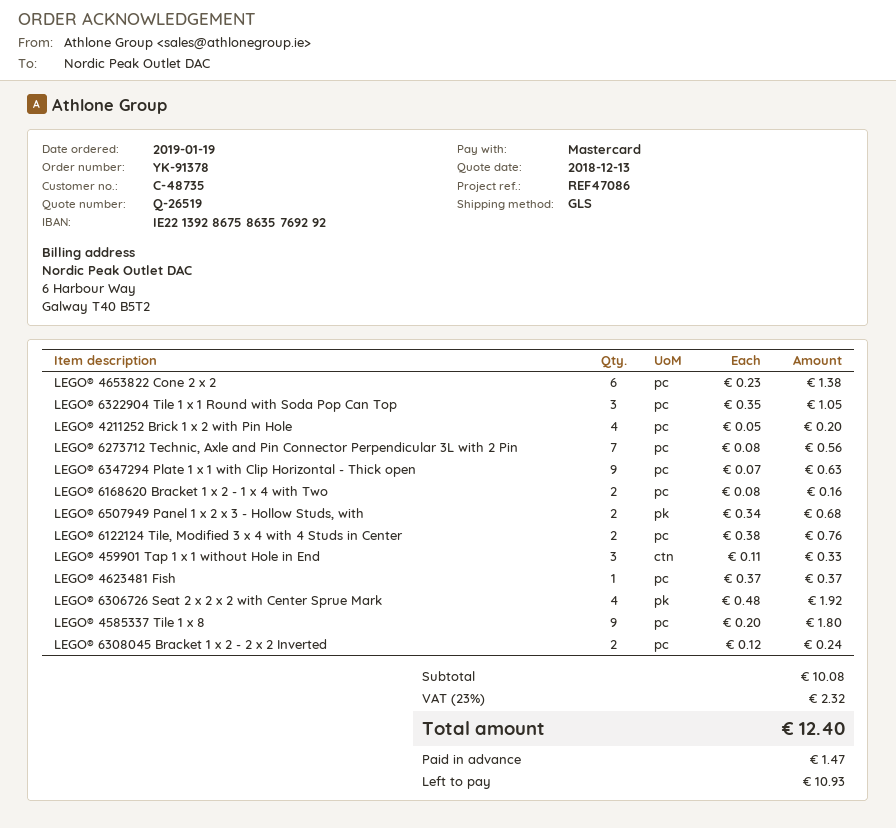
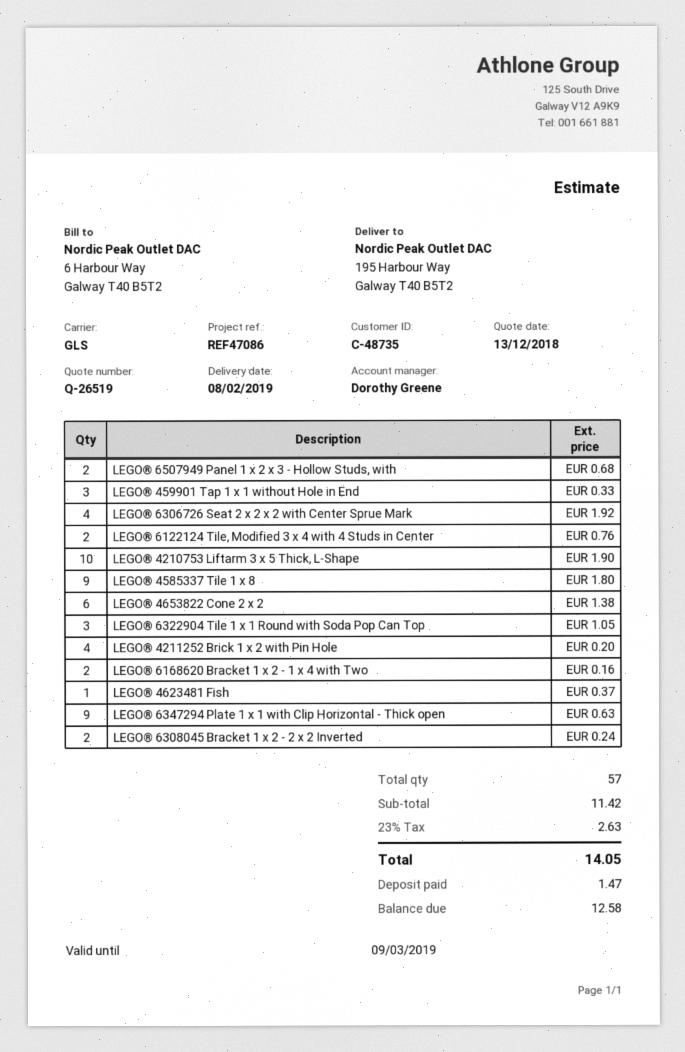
LEGO® 6273712 Technic, Axle and Pin Connector Perpendicular 3L with 2 Pin: 7 for 0.56 -> none
LEGO® 4210753 Liftarm 3 x 5 Thick, L-Shape: none -> 10 for 1.90
subtotal: 10.08 -> 11.42
tax: 23% = 2.32 -> 23% = 2.63
total: 12.40 -> 14.05
balance: 10.93 -> 12.58

